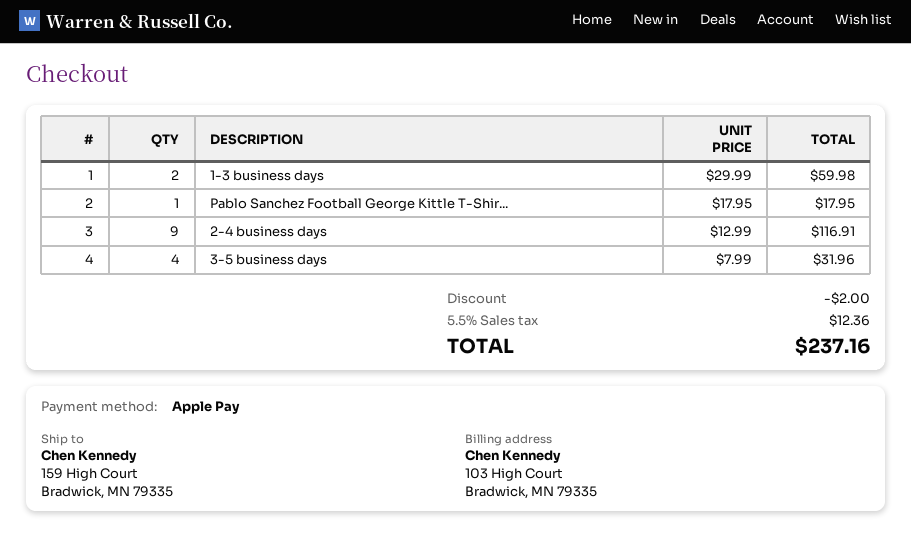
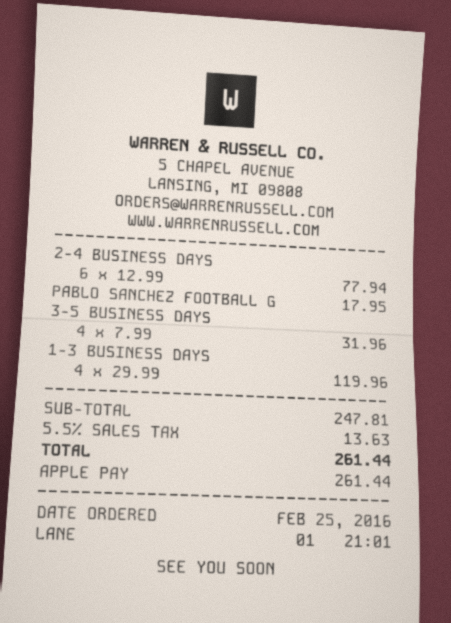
1-3 business days: 2 x 29.99 = 59.98 -> 4 x 29.99 = 119.96
2-4 business days: 9 x 12.99 = 116.91 -> 6 x 12.99 = 77.94
discount: 2.00 -> none
tax: 5.5% = 12.36 -> 5.5% = 13.63
total: 237.16 -> 261.44

